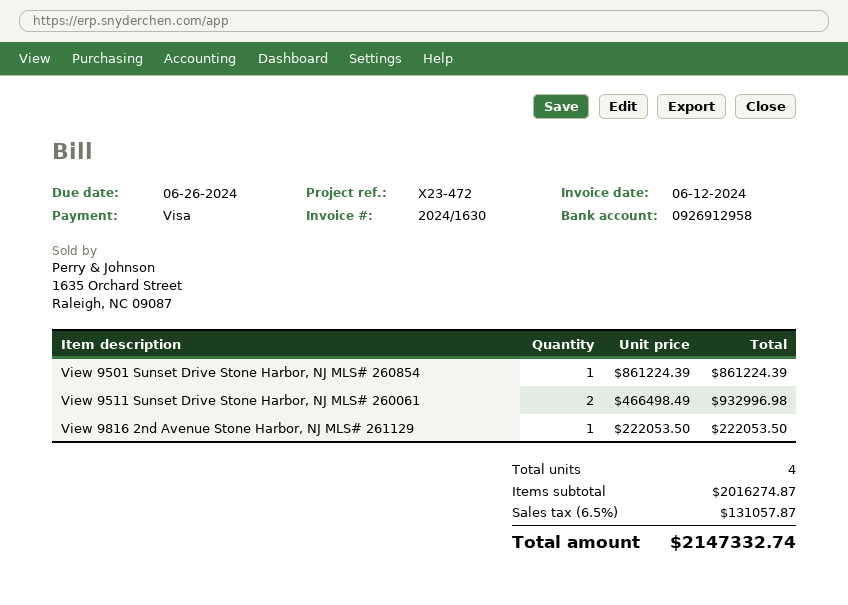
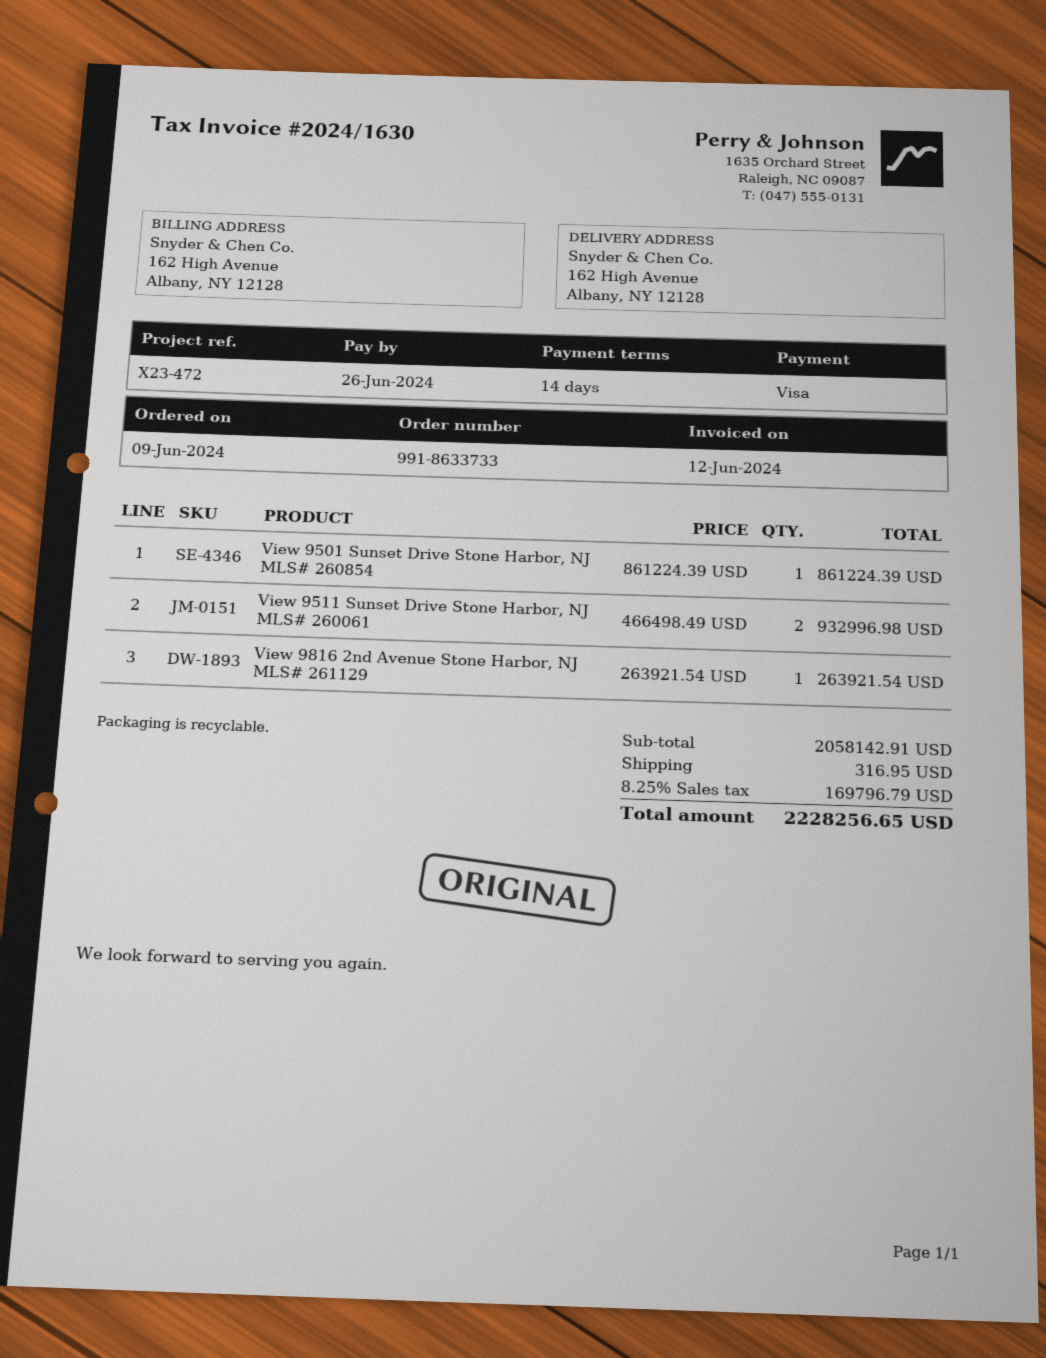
View 9816 2nd Avenue Stone Harbor, NJ MLS# 261129: 1 x 222053.50 = 222053.50 -> 1 x 263921.54 = 263921.54
subtotal: 2016274.87 -> 2058142.91
shipping: none -> 316.95
tax: 6.5% = 131057.87 -> 8.25% = 169796.79
total: 2147332.74 -> 2228256.65

